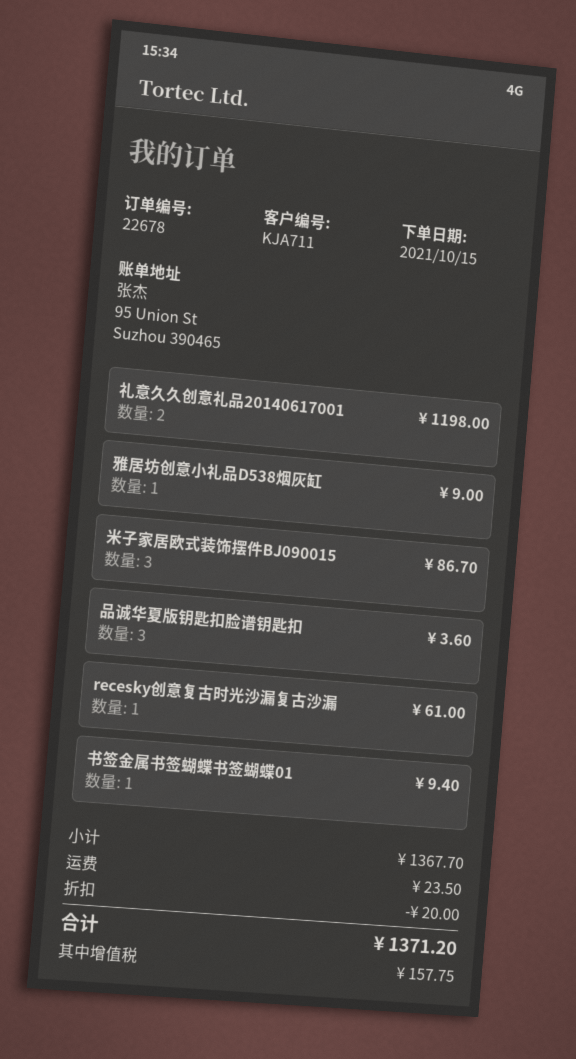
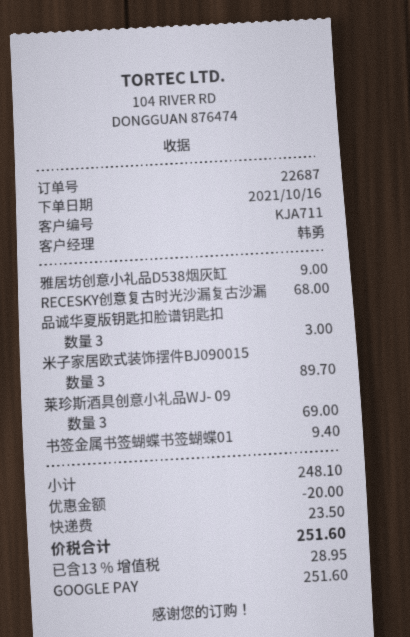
order number: 22678 -> 22687
order date: 2021-10-15 -> 2021-10-16
礼意久久创意礼品20140617001: 2 for 1198.00 -> none
米子家居欧式装饰摆件BJ090015: 3 for 86.70 -> 3 for 89.70
品诚华夏版钥匙扣脸谱钥匙扣: 3 for 3.60 -> 3 for 3.00
recesky创意复古时光沙漏复古沙漏: 1 for 61.00 -> 1 for 68.00
莱珍斯酒具创意小礼品WJ- 09: none -> 3 for 69.00
subtotal: 1367.70 -> 248.10
tax: 157.75 -> 28.95
total: 1371.20 -> 251.60

